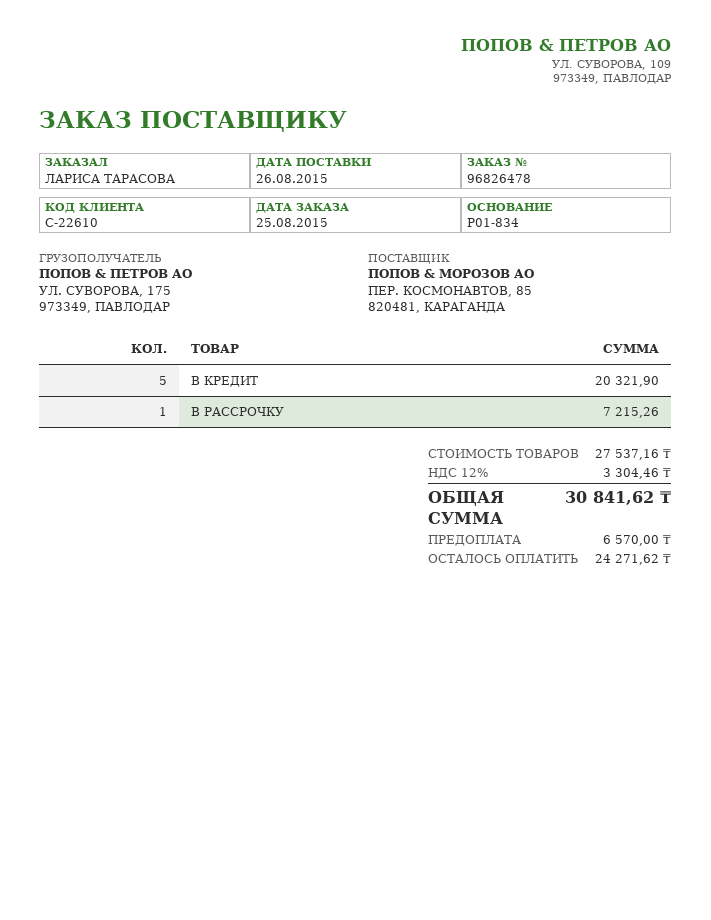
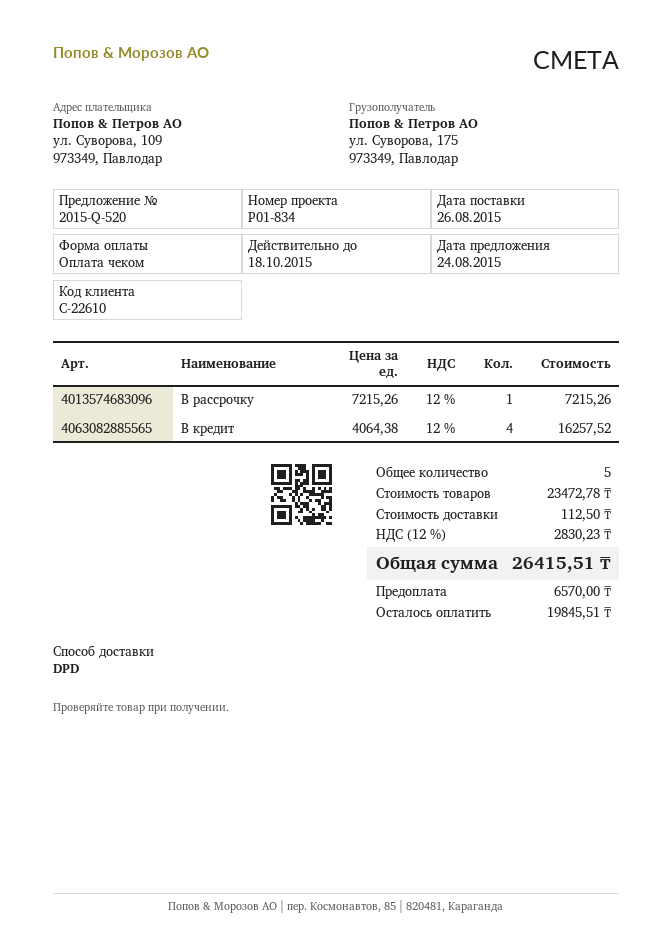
В КРЕДИТ: 5 for 20321.90 -> 4 for 16257.52
subtotal: 27537.16 -> 23472.78
shipping: none -> 112.50
tax: 12% = 3304.46 -> 12% = 2830.23
total: 30841.62 -> 26415.51
balance: 24271.62 -> 19845.51

